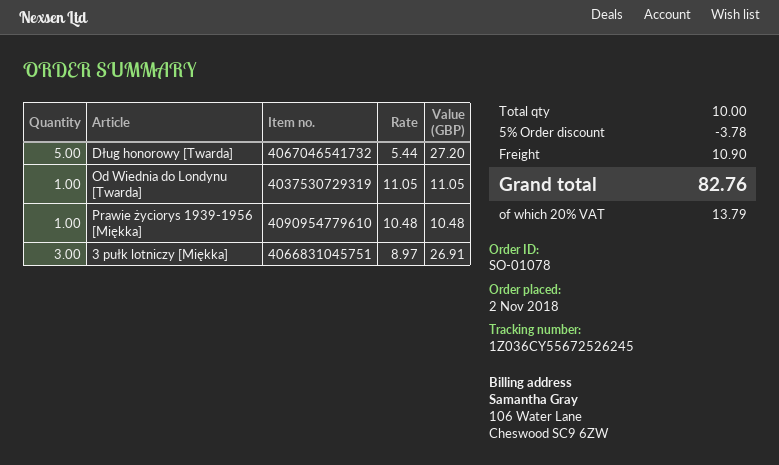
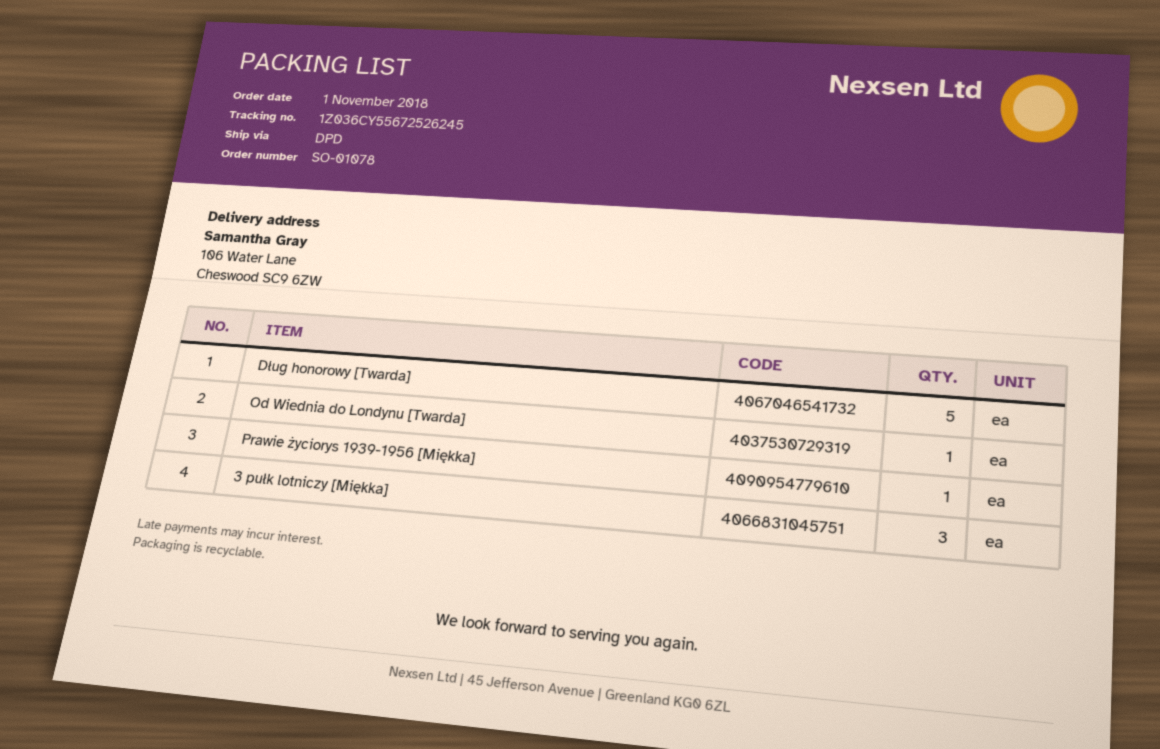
order date: 2018-11-02 -> 2018-11-01

